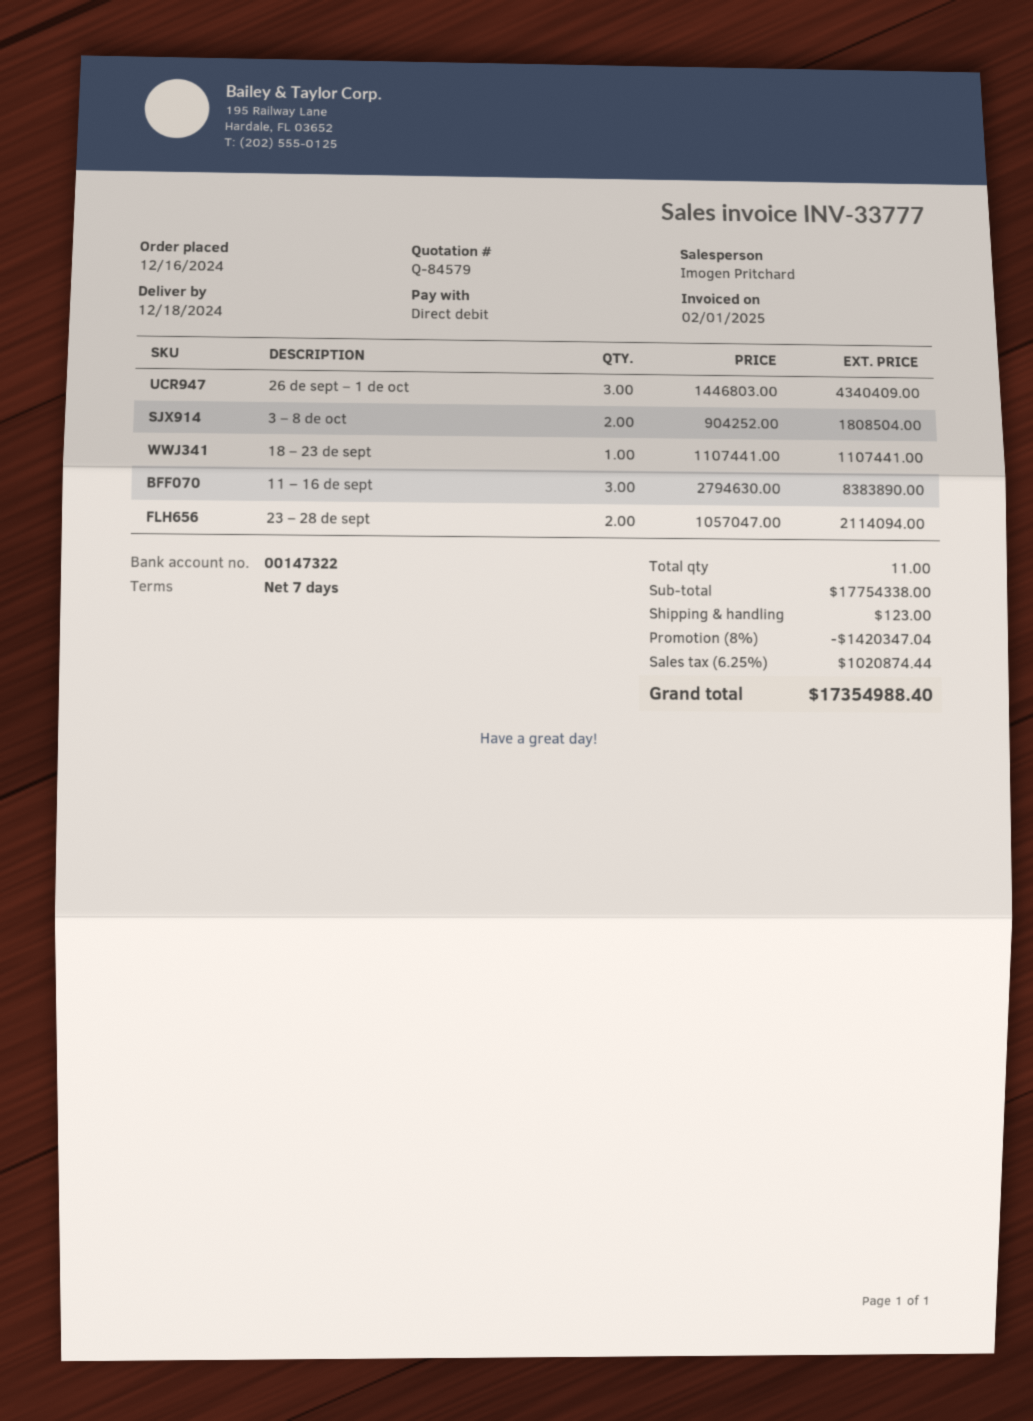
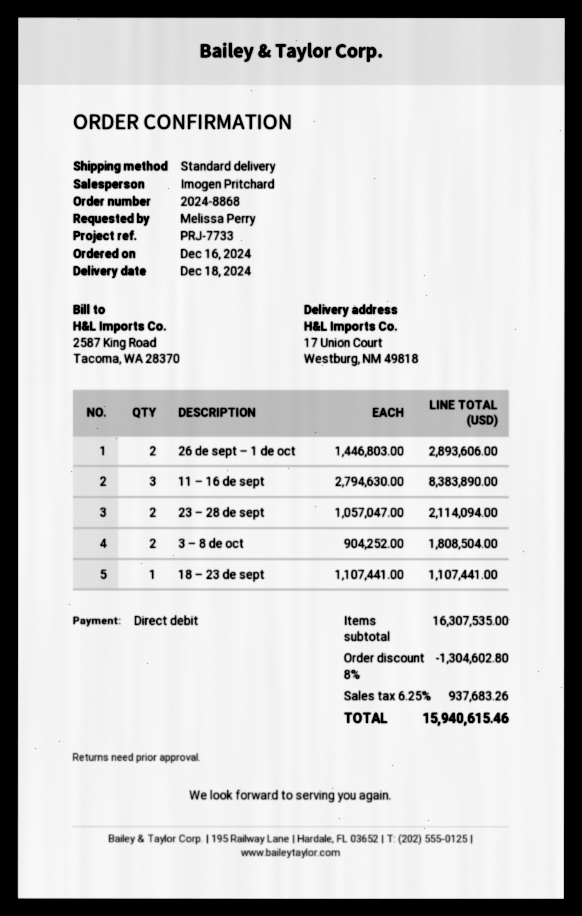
26 de sept – 1 de oct: 3 x 1446803.00 = 4340409.00 -> 2 x 1446803.00 = 2893606.00
subtotal: 17754338.00 -> 16307535.00
discount: 8% = 1420347.04 -> 8% = 1304602.80
shipping: 123.00 -> none
tax: 6.25% = 1020874.44 -> 6.25% = 937683.26
total: 17354988.40 -> 15940615.46

